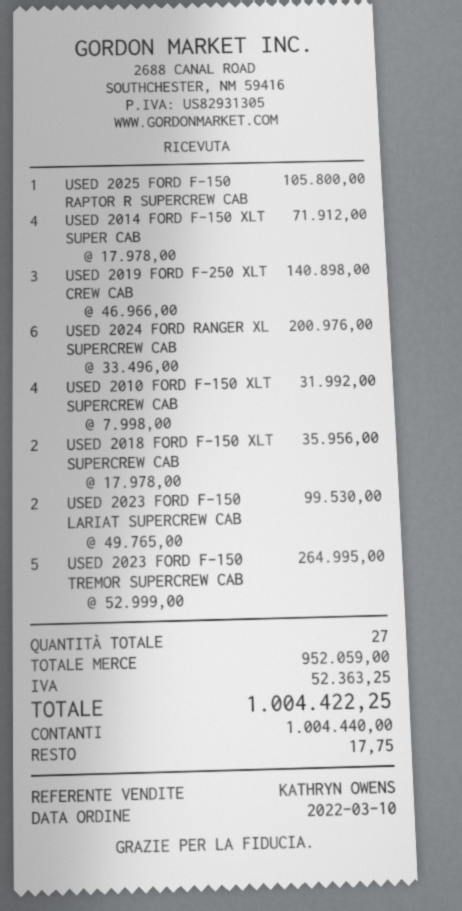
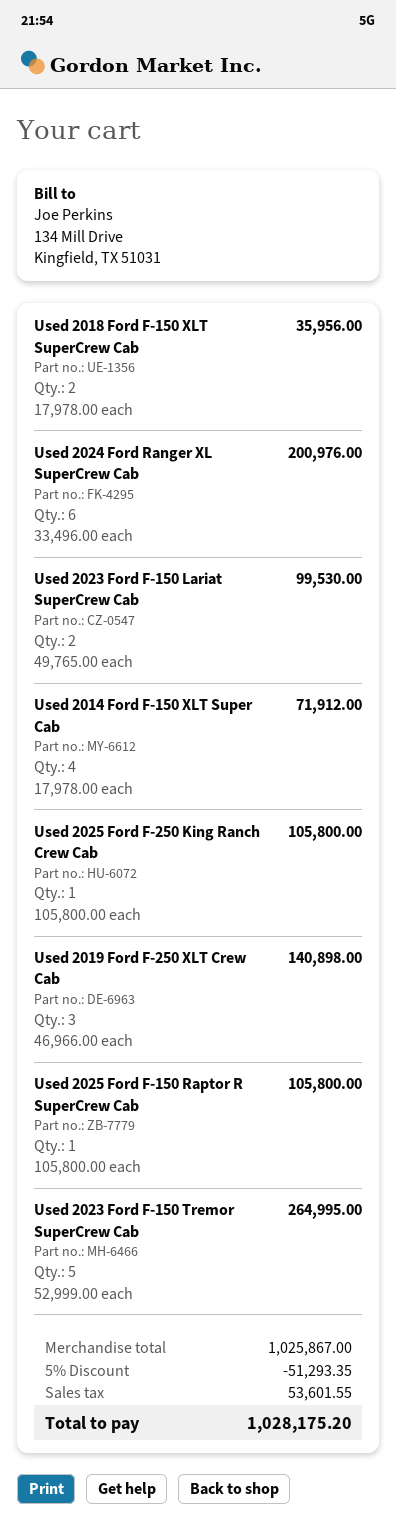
USED 2010 FORD F-150 XLT SUPERCREW CAB: 4 x 7998.00 = 31992.00 -> none
Used 2025 Ford F-250 King Ranch Crew Cab: none -> 1 x 105800.00 = 105800.00
subtotal: 952059.00 -> 1025867.00
discount: none -> 5% = 51293.35
tax: 52363.25 -> 53601.55
total: 1004422.25 -> 1028175.20

